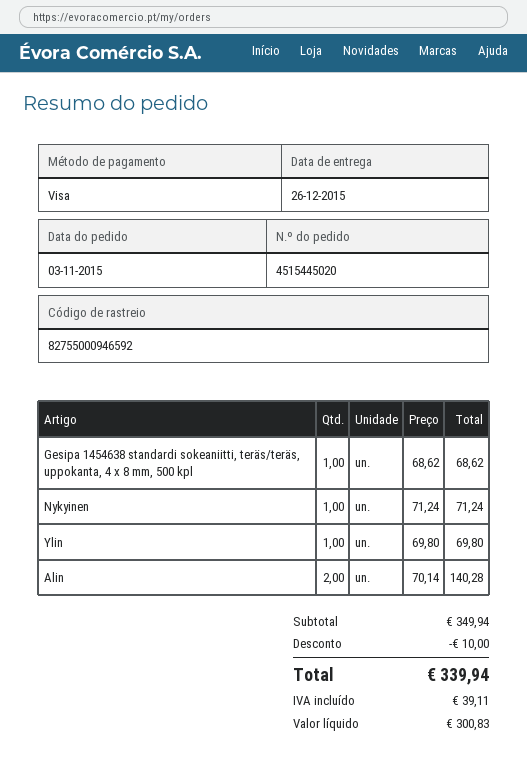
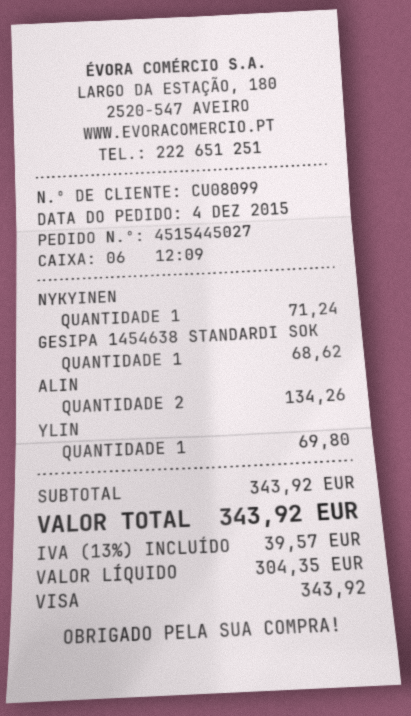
order number: 4515445020 -> 4515445027
order date: 2015-11-03 -> 2015-12-04
Alin: 2 for 140.28 -> 2 for 134.26
subtotal: 349.94 -> 343.92
discount: 10.00 -> none
net: 300.83 -> 304.35
tax: 39.11 -> 39.57
total: 339.94 -> 343.92

